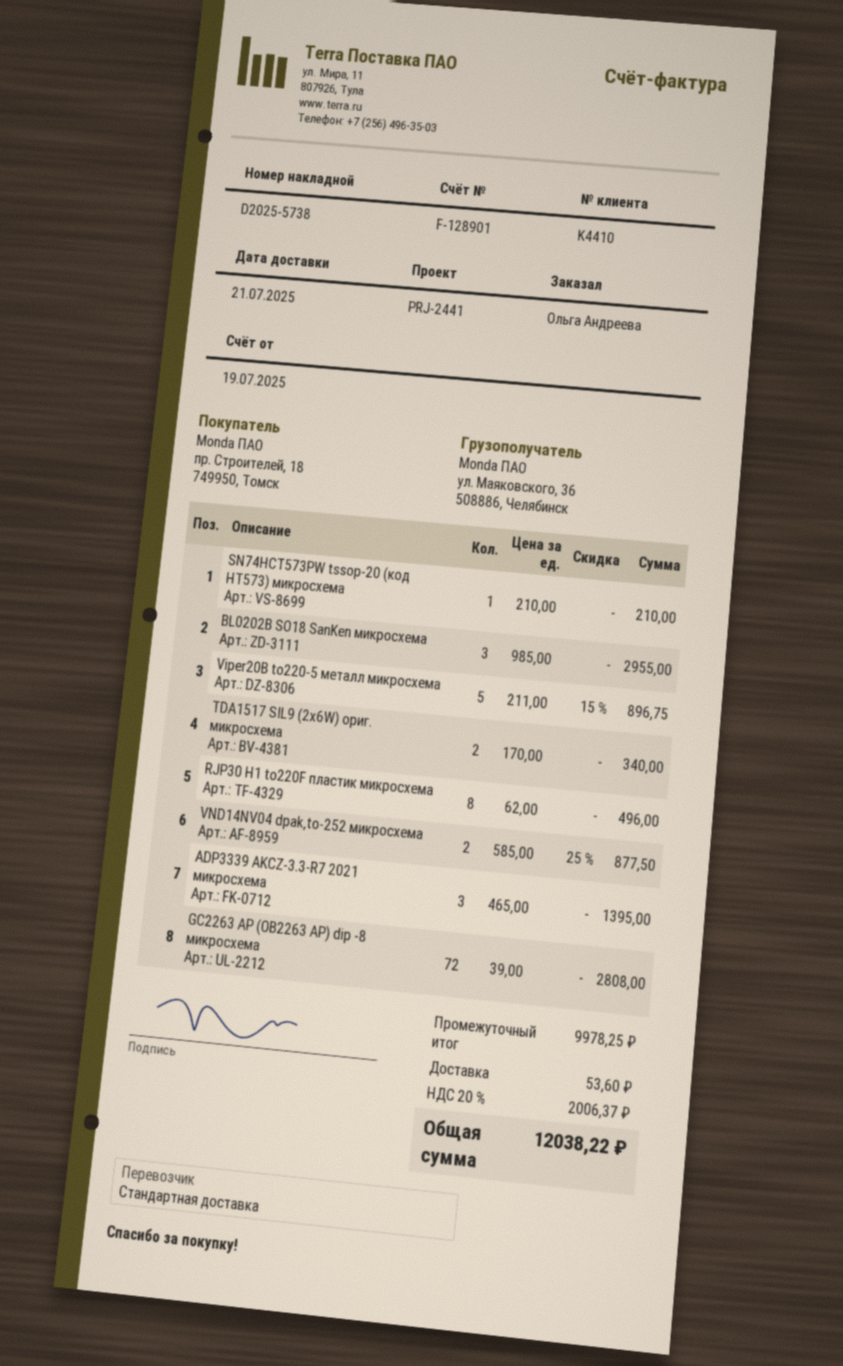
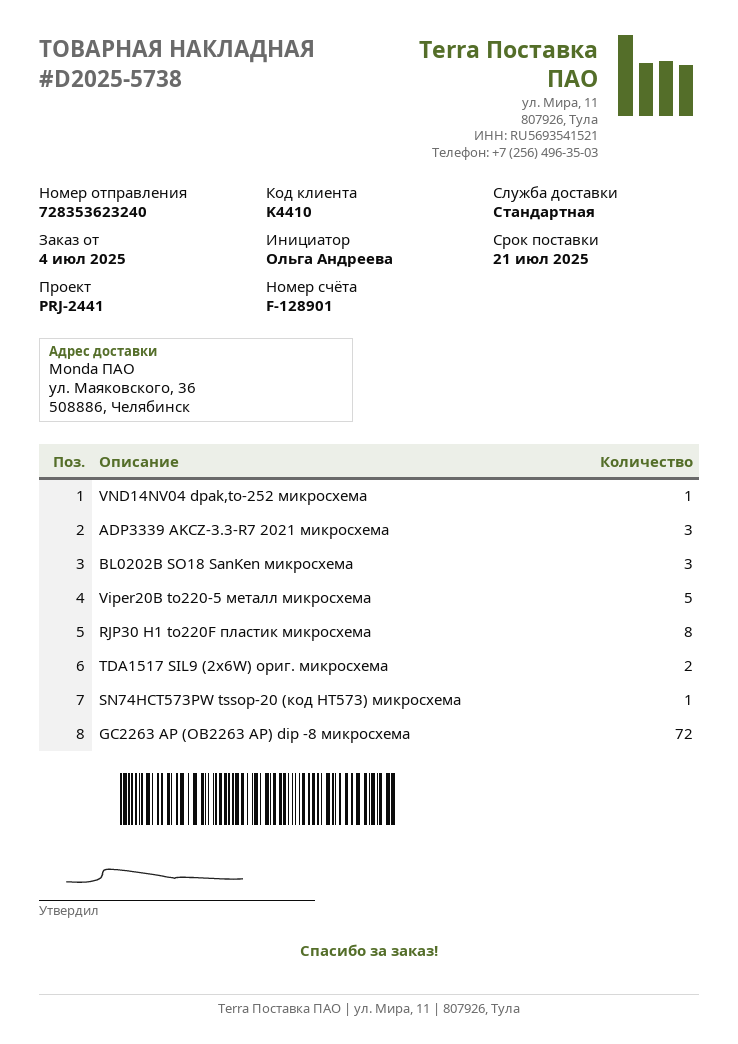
VND14NV04 dpak,to-252 микросхема: 2 -> 1

